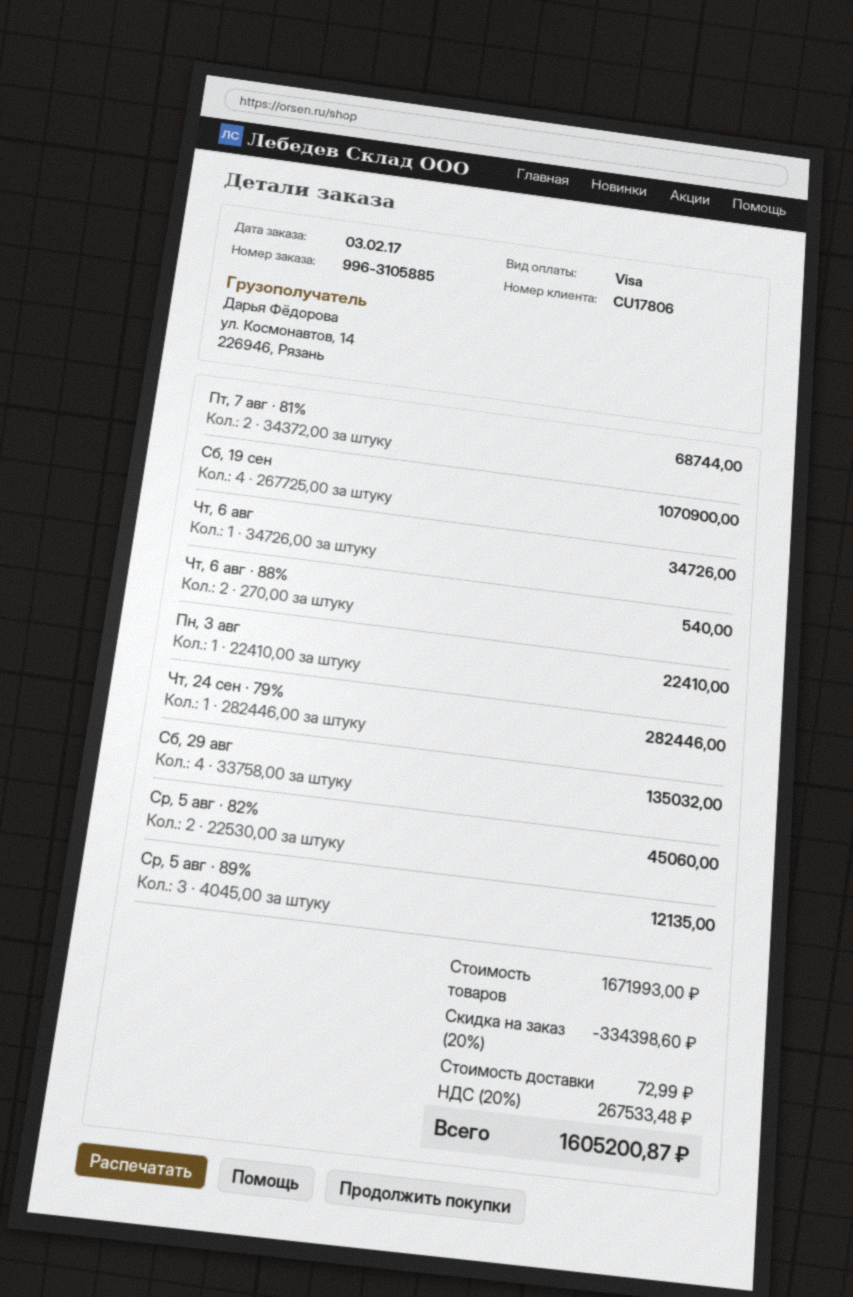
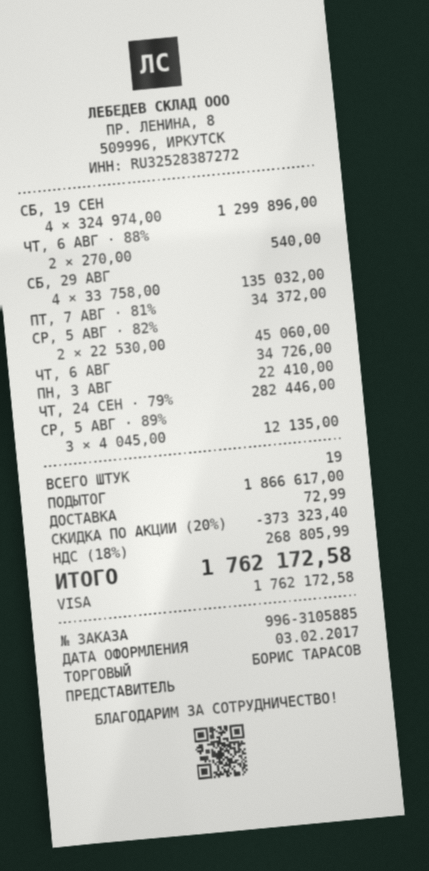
Пт, 7 авг · 81%: 2 x 34372.00 = 68744.00 -> 1 x 34372.00 = 34372.00
Сб, 19 сен: 4 x 267725.00 = 1070900.00 -> 4 x 324974.00 = 1299896.00
subtotal: 1671993.00 -> 1866617.00
discount: 20% = 334398.60 -> 20% = 373323.40
tax: 20% = 267533.48 -> 18% = 268805.99
total: 1605200.87 -> 1762172.58

